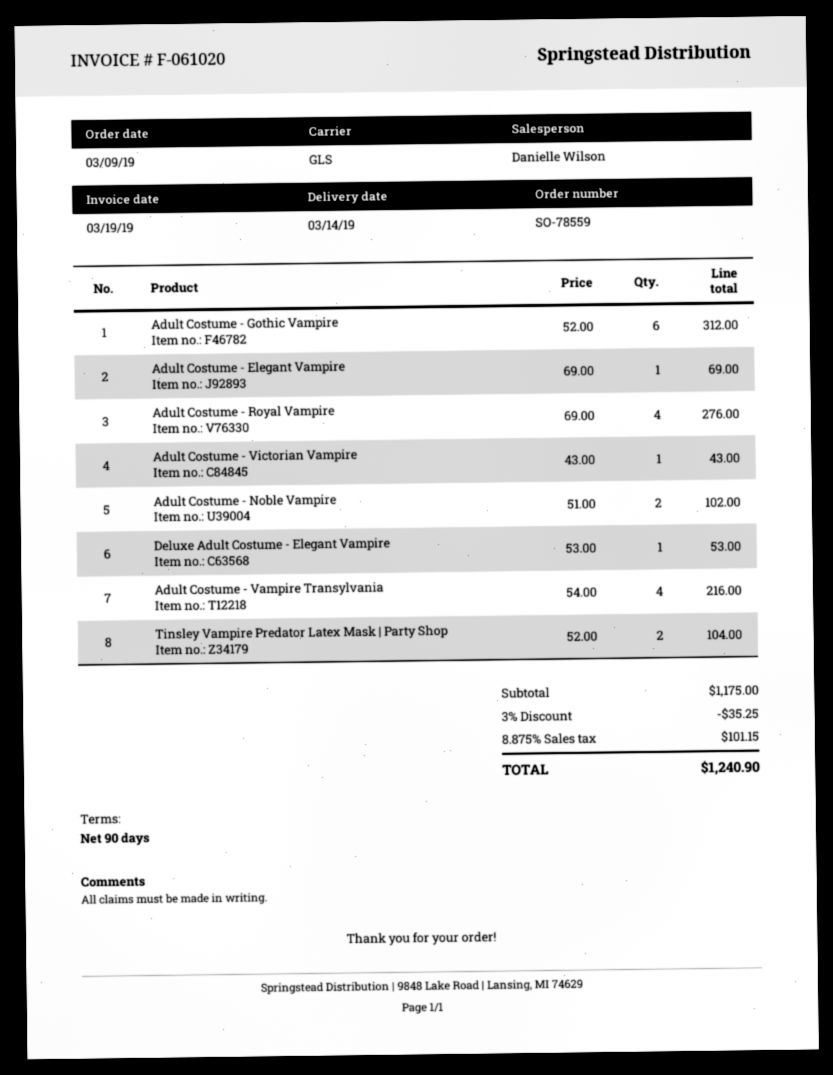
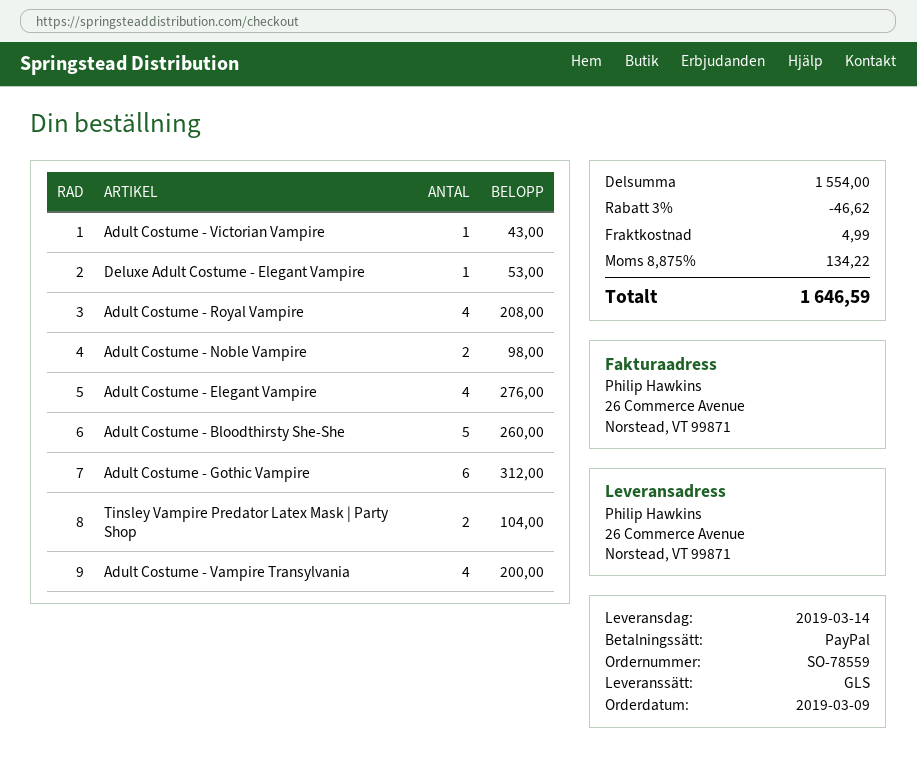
Adult Costume - Elegant Vampire: 1 for 69.00 -> 4 for 276.00
Adult Costume - Royal Vampire: 4 for 276.00 -> 4 for 208.00
Adult Costume - Noble Vampire: 2 for 102.00 -> 2 for 98.00
Adult Costume - Vampire Transylvania: 4 for 216.00 -> 4 for 200.00
Adult Costume - Bloodthirsty She-She: none -> 5 for 260.00
subtotal: 1175.00 -> 1554.00
discount: 3% = 35.25 -> 3% = 46.62
shipping: none -> 4.99
tax: 8.875% = 101.15 -> 8.875% = 134.22
total: 1240.90 -> 1646.59

